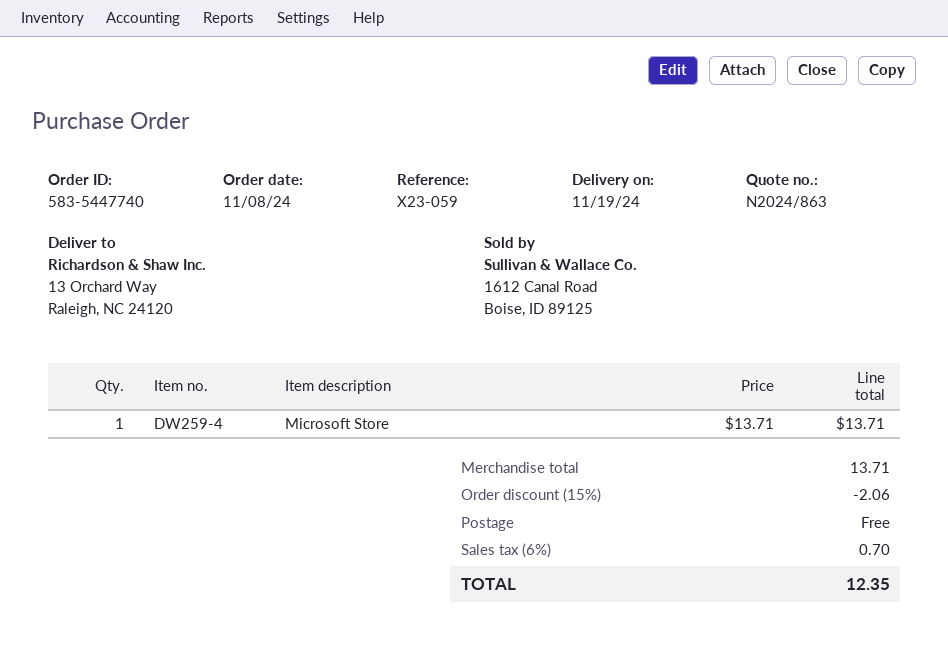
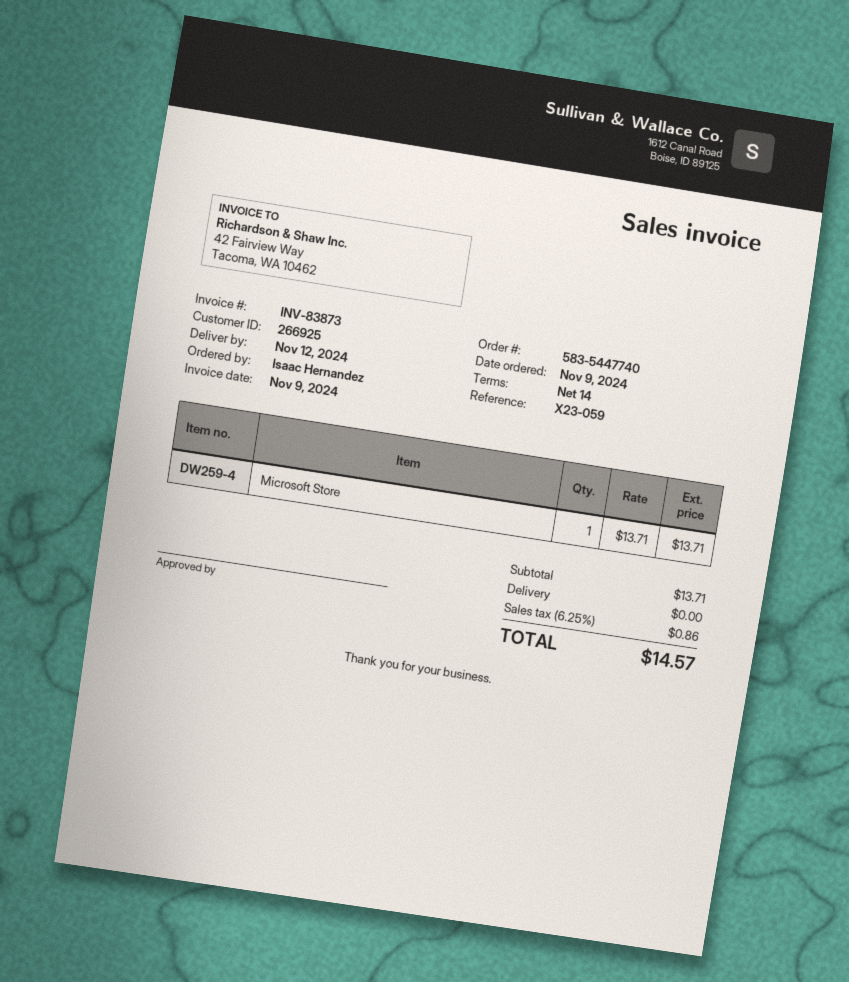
order date: 2024-11-08 -> 2024-11-09
delivery date: 2024-11-19 -> 2024-11-12
discount: 15% = 2.06 -> none
tax: 6% = 0.70 -> 6.25% = 0.86
total: 12.35 -> 14.57

